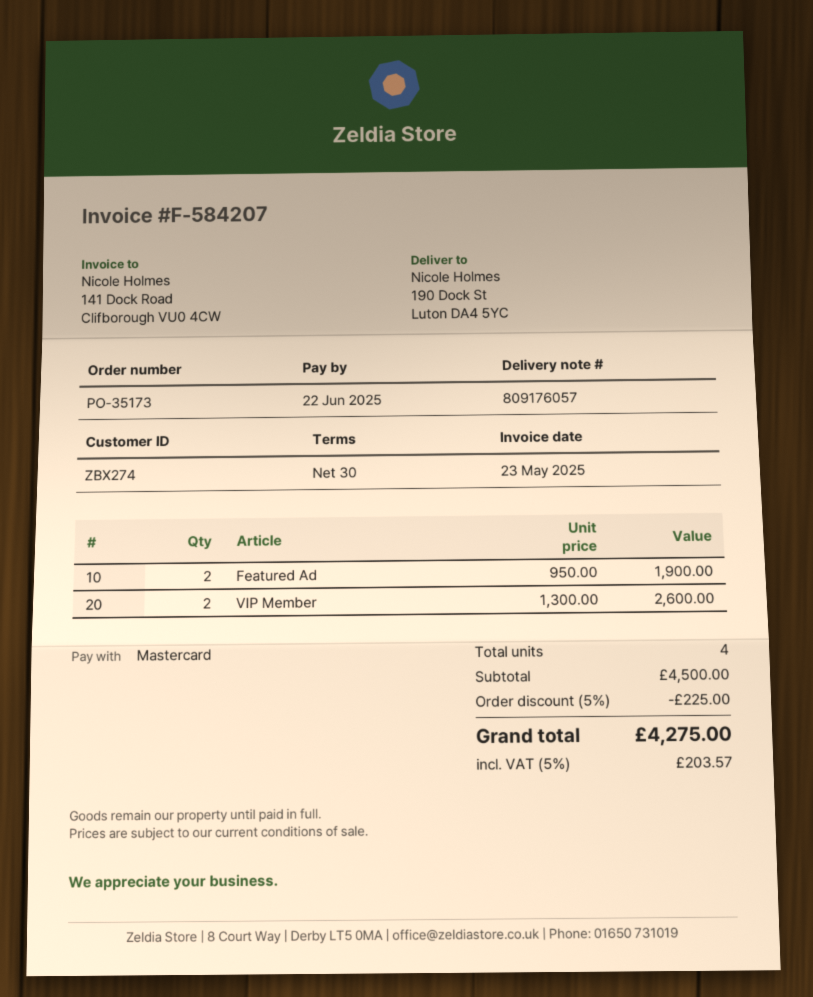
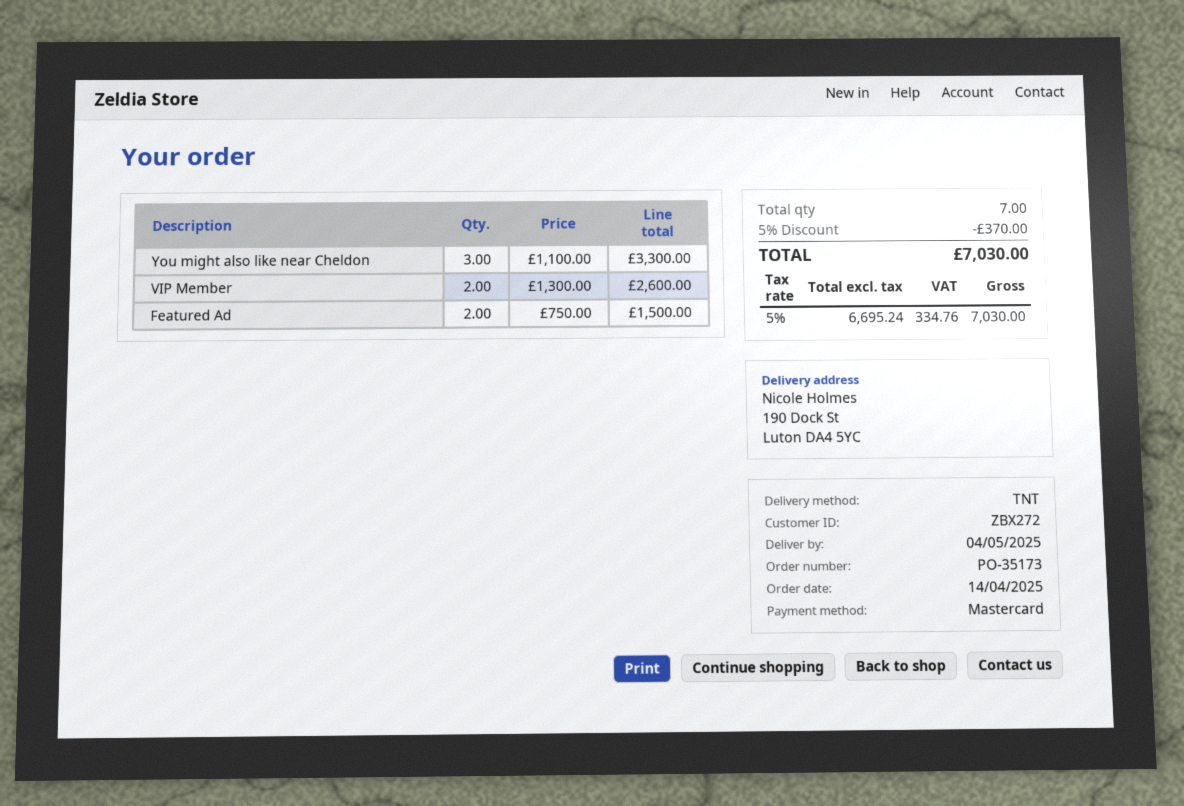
customer number: ZBX274 -> ZBX272
Featured Ad: 2 x 950.00 = 1900.00 -> 2 x 750.00 = 1500.00
You might also like near Cheldon: none -> 3 x 1100.00 = 3300.00
total quantity: 4 -> 7
discount: 5% = 225.00 -> 5% = 370.00
tax: 5% = 203.57 -> 5% = 334.76
total: 4275.00 -> 7030.00

